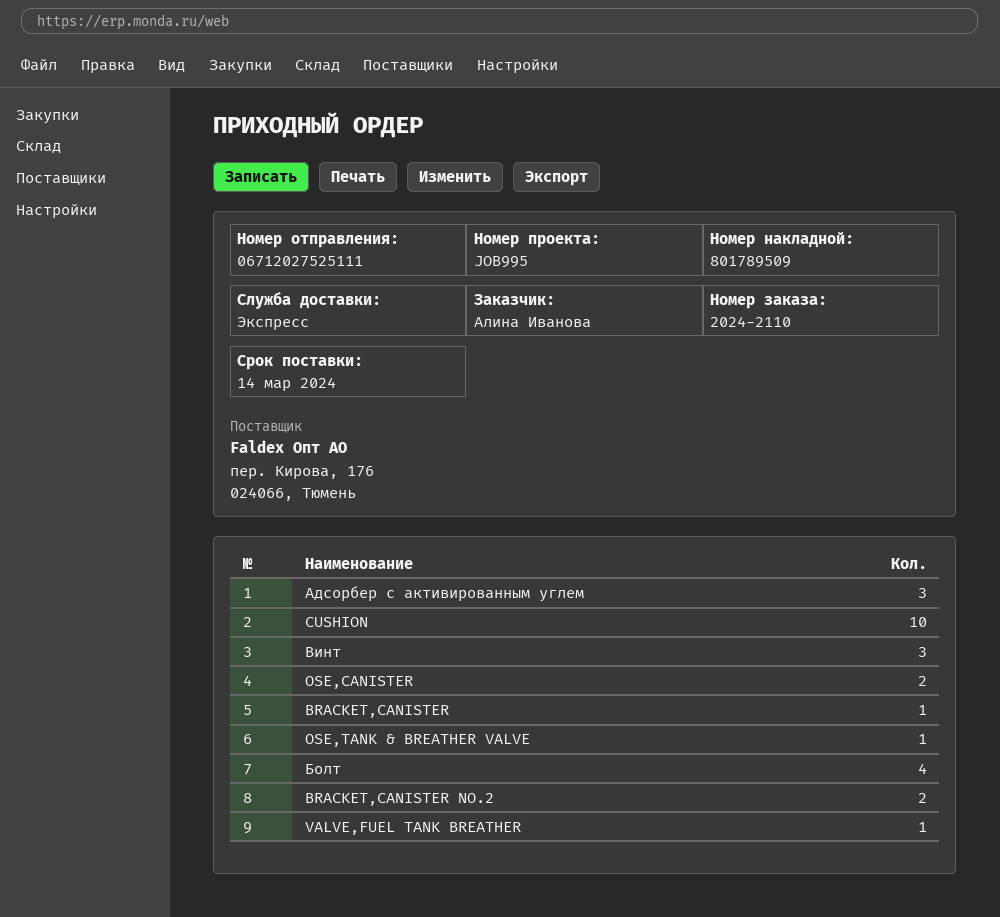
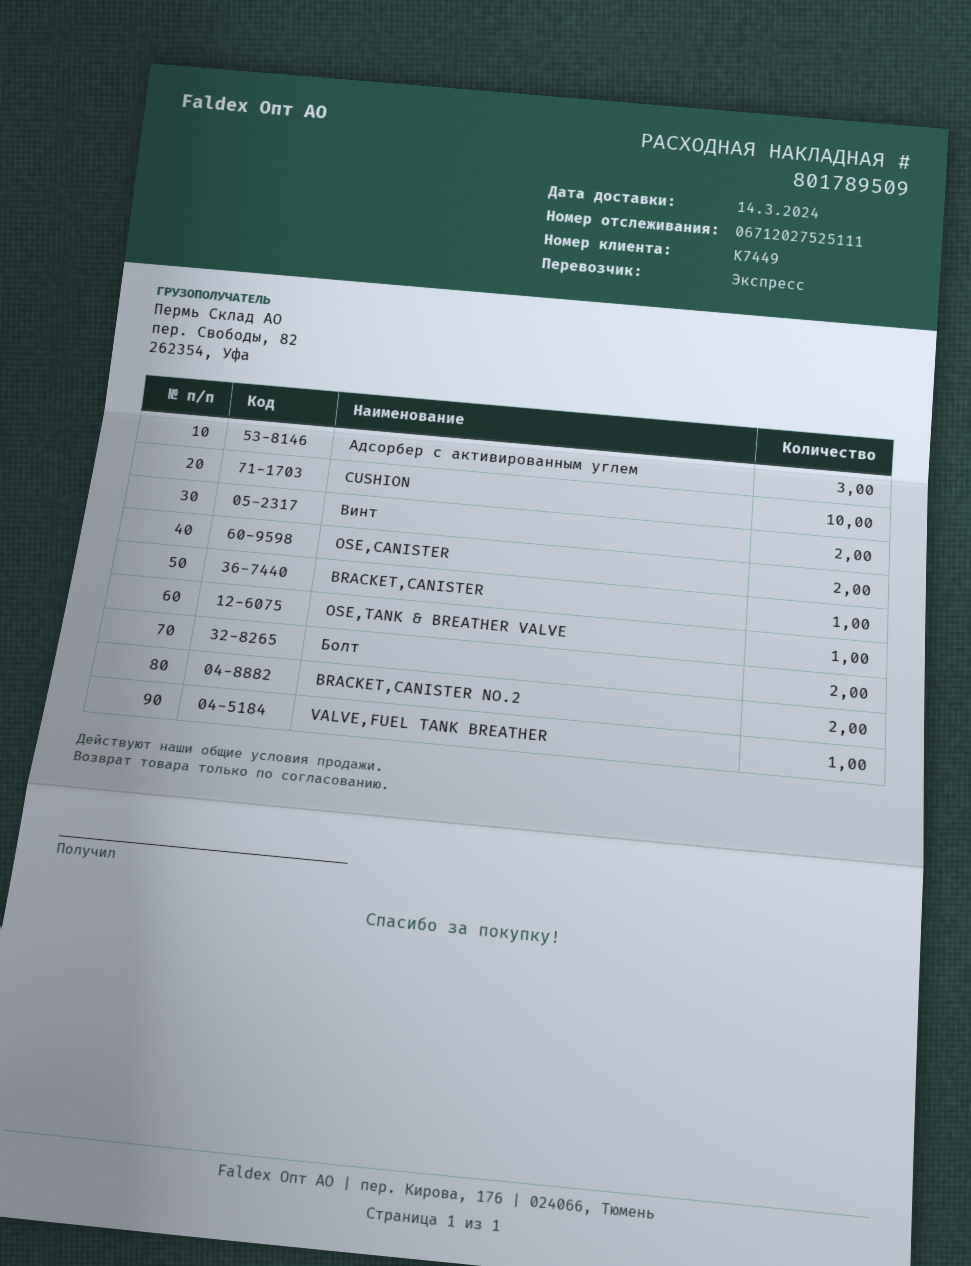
Винт: 3 -> 2
Болт: 4 -> 2

